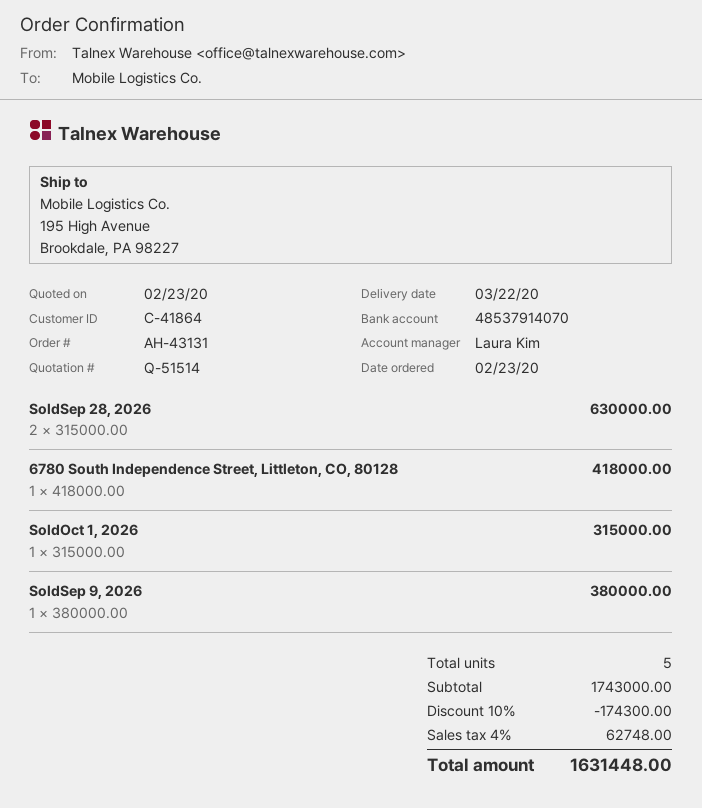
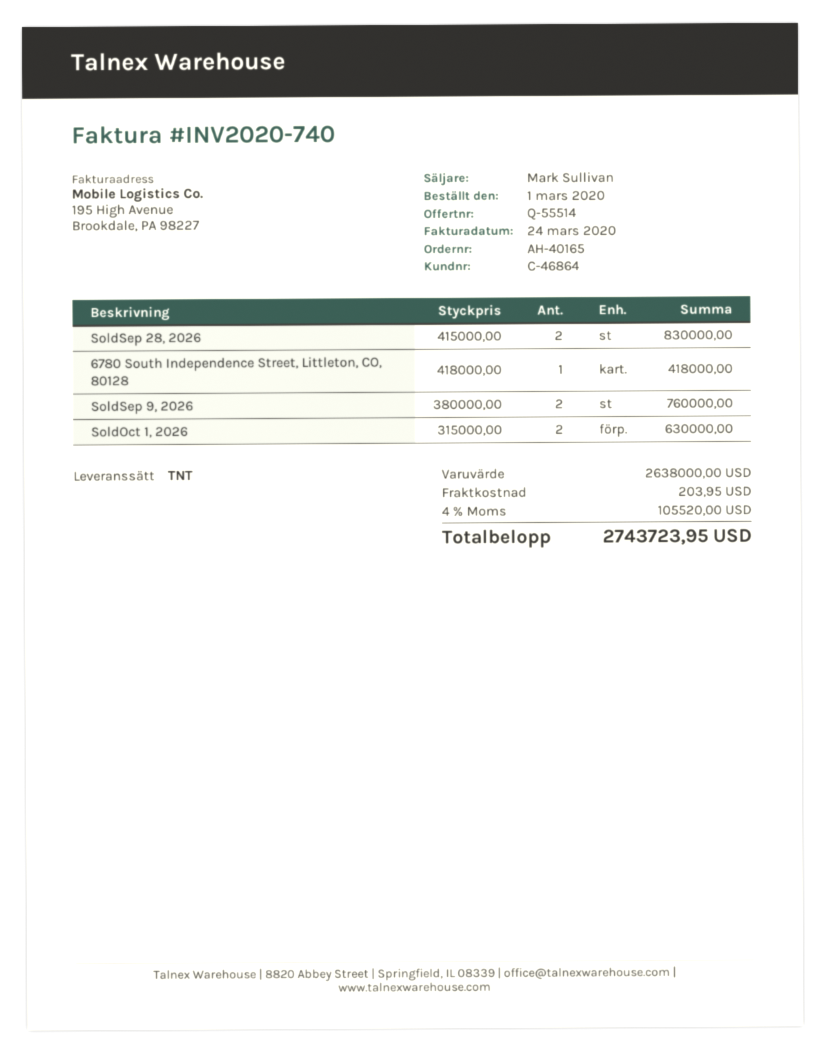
quote number: Q-51514 -> Q-55514
order number: AH-43131 -> AH-40165
order date: 2020-02-23 -> 2020-03-01
customer number: C-41864 -> C-46864
sales rep: Laura Kim -> Mark Sullivan
SoldSep 28, 2026: 2 x 315000.00 = 630000.00 -> 2 x 415000.00 = 830000.00
SoldOct 1, 2026: 1 x 315000.00 = 315000.00 -> 2 x 315000.00 = 630000.00
SoldSep 9, 2026: 1 x 380000.00 = 380000.00 -> 2 x 380000.00 = 760000.00
subtotal: 1743000.00 -> 2638000.00
discount: 10% = 174300.00 -> none
shipping: none -> 203.95
tax: 4% = 62748.00 -> 4% = 105520.00
total: 1631448.00 -> 2743723.95

